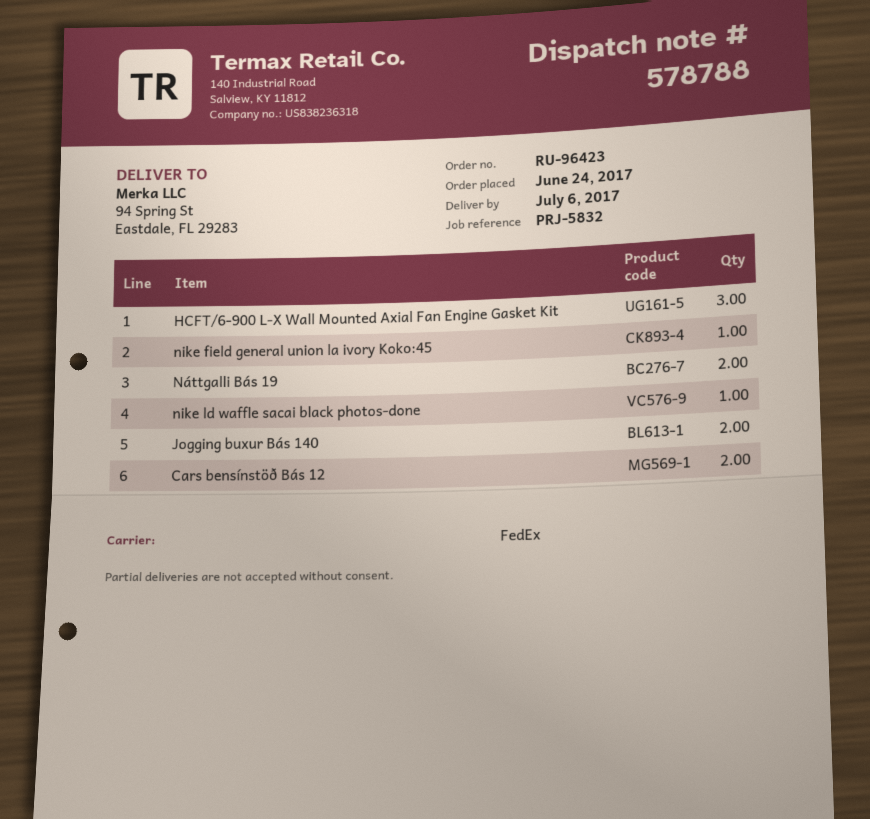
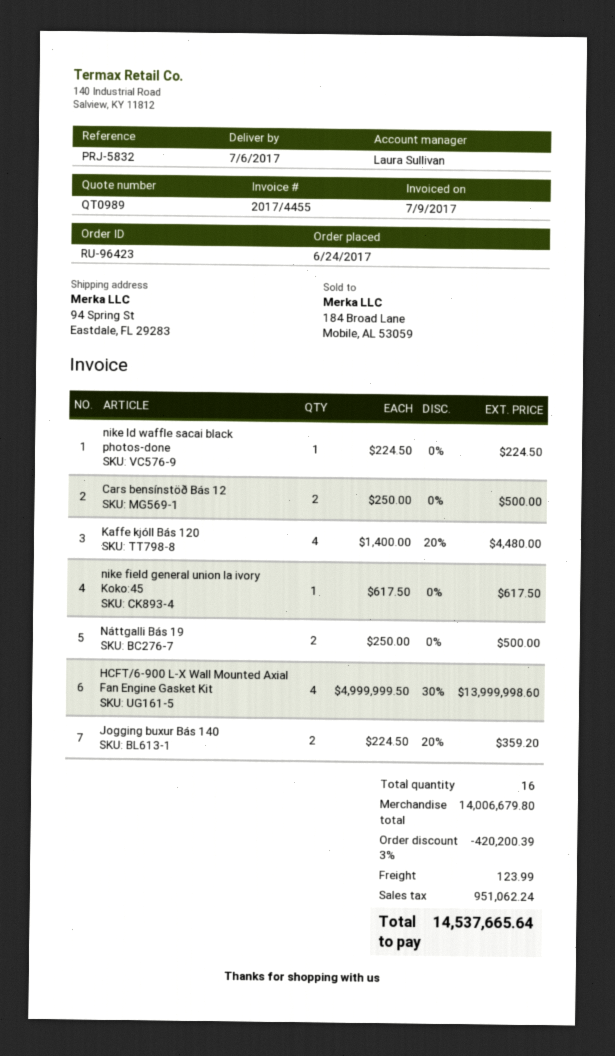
HCFT/6-900 L-X Wall Mounted Axial Fan Engine Gasket Kit: 3 -> 4
Kaffe kjóll Bás 120: none -> 4

